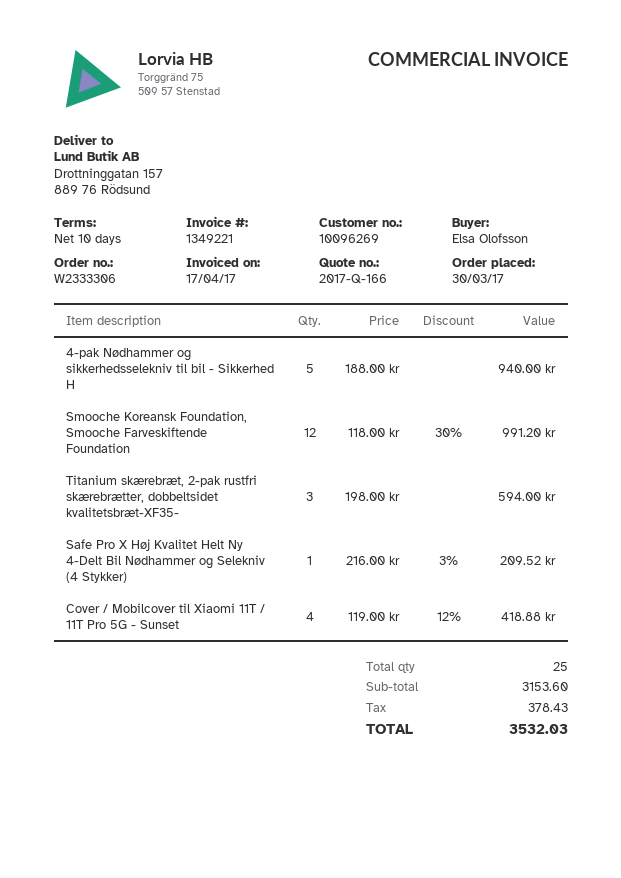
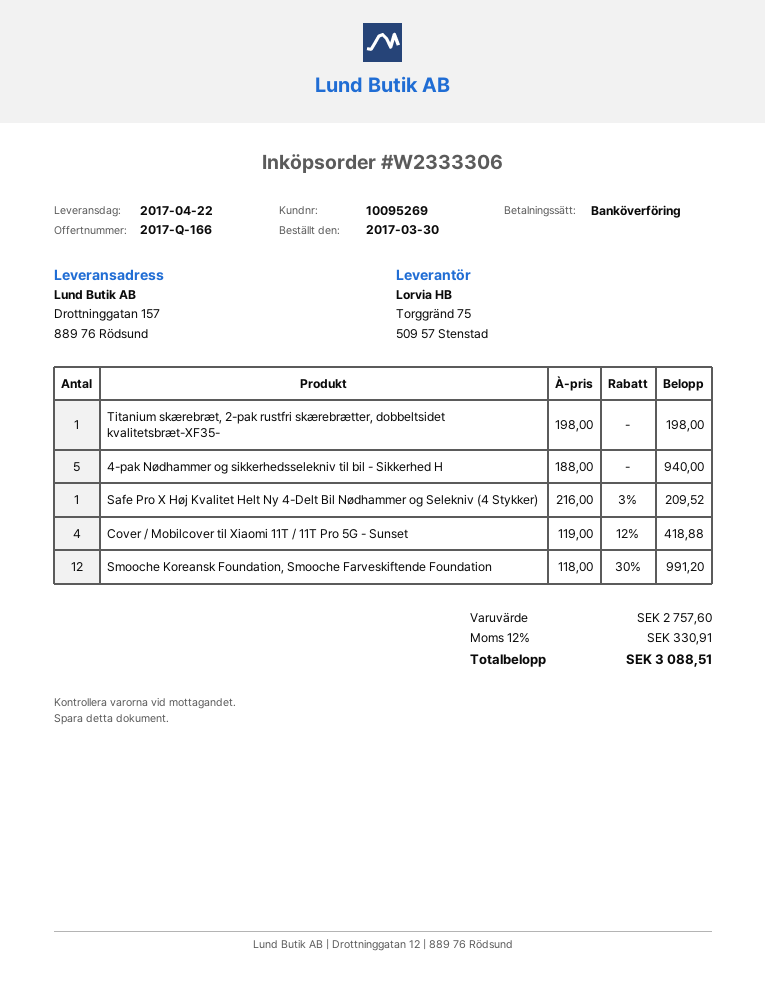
customer number: 10096269 -> 10095269
Titanium skærebræt, 2-pak rustfri skærebrætter, dobbeltsidet kvalitetsbræt-XF35-: 3 x 198.00 = 594.00 -> 1 x 198.00 = 198.00
subtotal: 3153.60 -> 2757.60
tax: 378.43 -> 330.91
total: 3532.03 -> 3088.51

